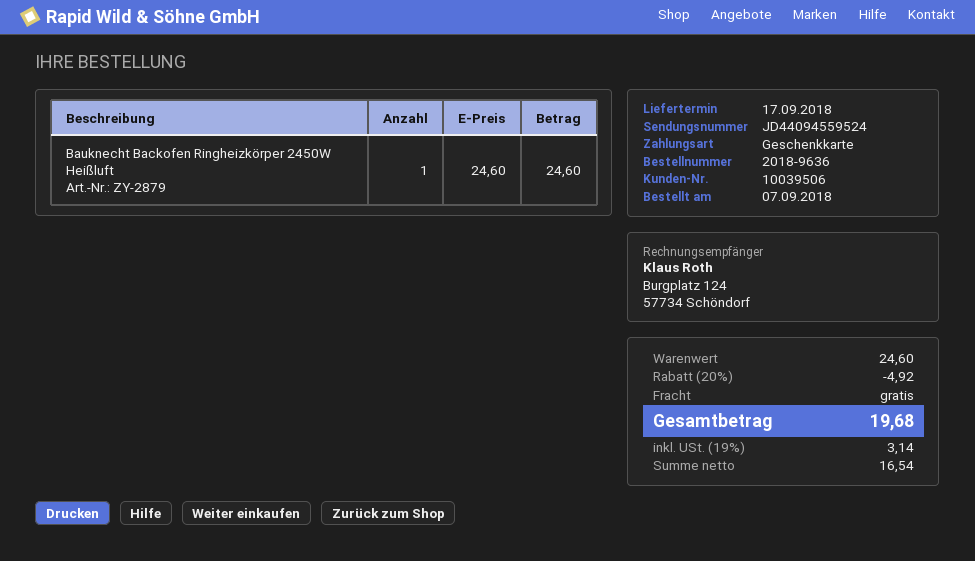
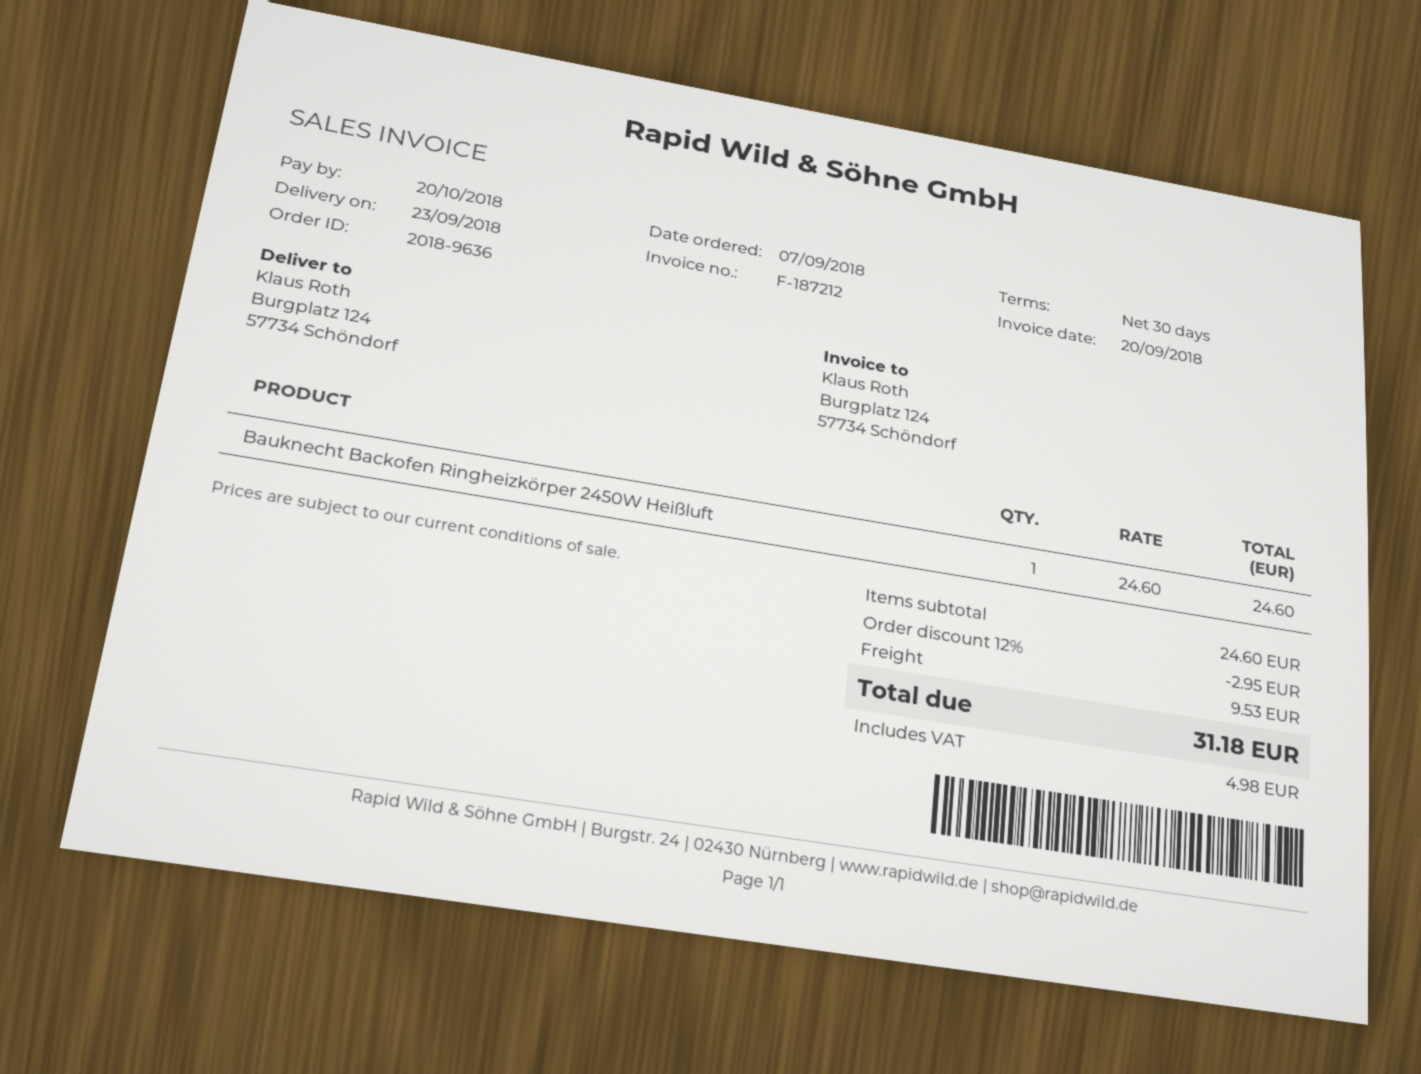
delivery date: 2018-09-17 -> 2018-09-23
discount: 20% = 4.92 -> 12% = 2.95
shipping: 0.00 -> 9.53
tax: 3.14 -> 4.98
total: 19.68 -> 31.18

